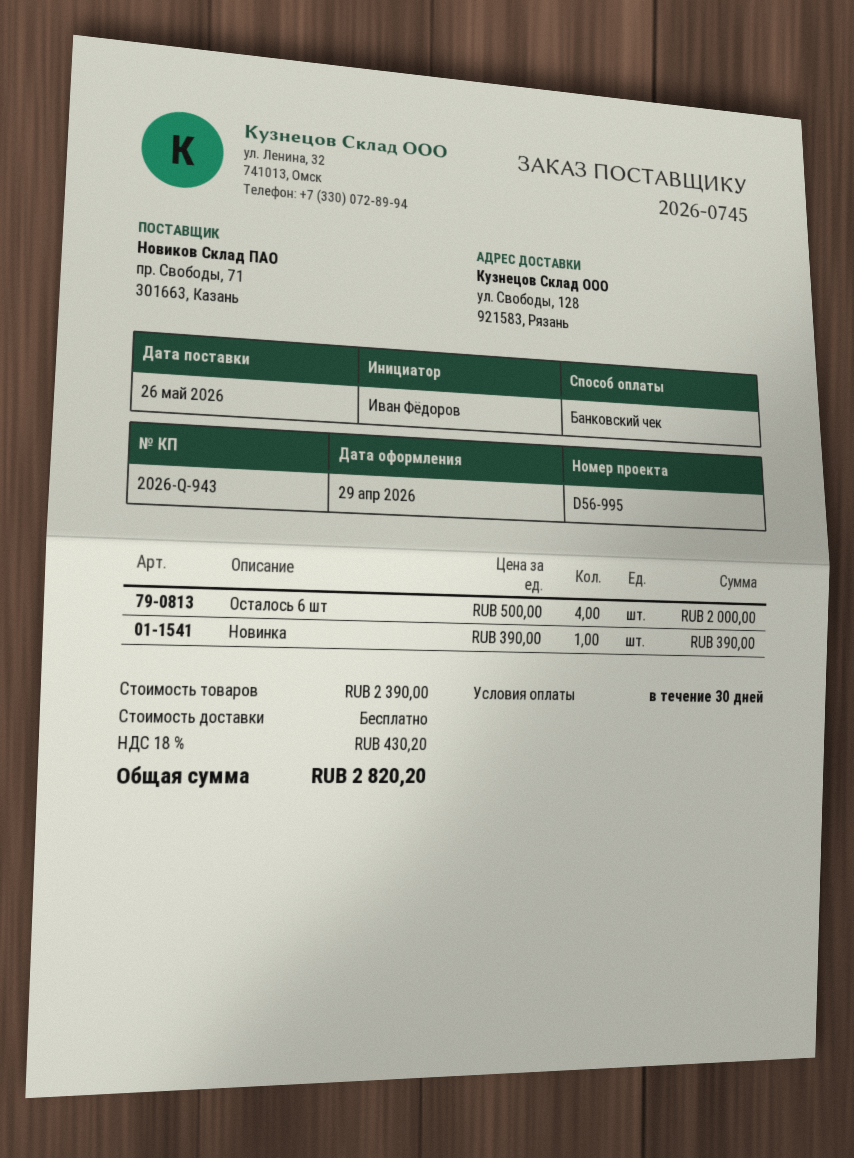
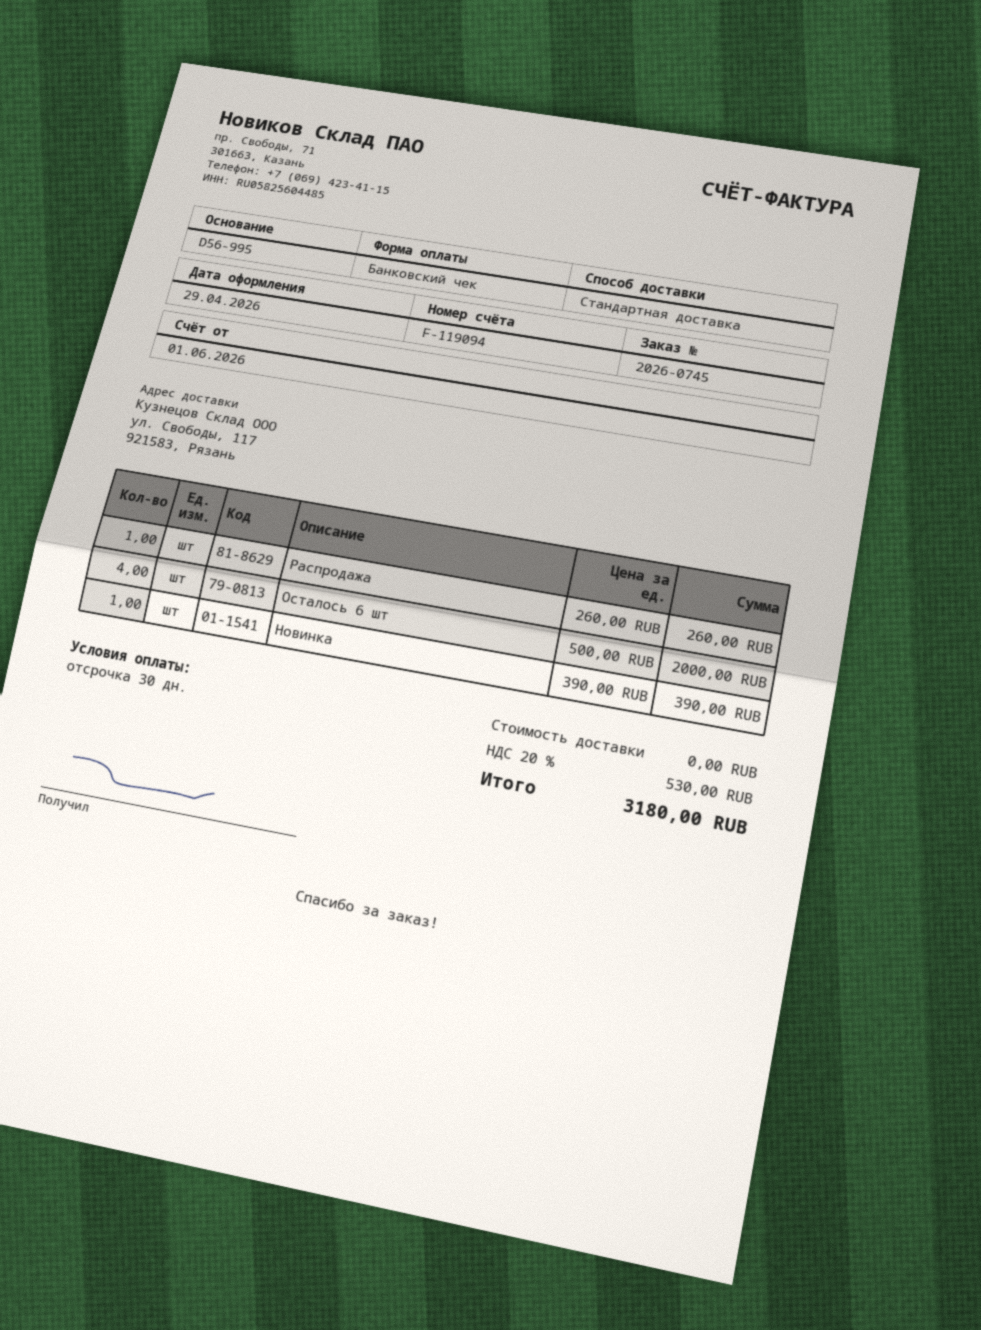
ship to: ул. Свободы, 128, 921583, Рязань -> ул. Свободы, 117, 921583, Рязань
Распродажа: none -> 1 x 260.00 = 260.00
tax: 18% = 430.20 -> 20% = 530.00
total: 2820.20 -> 3180.00

